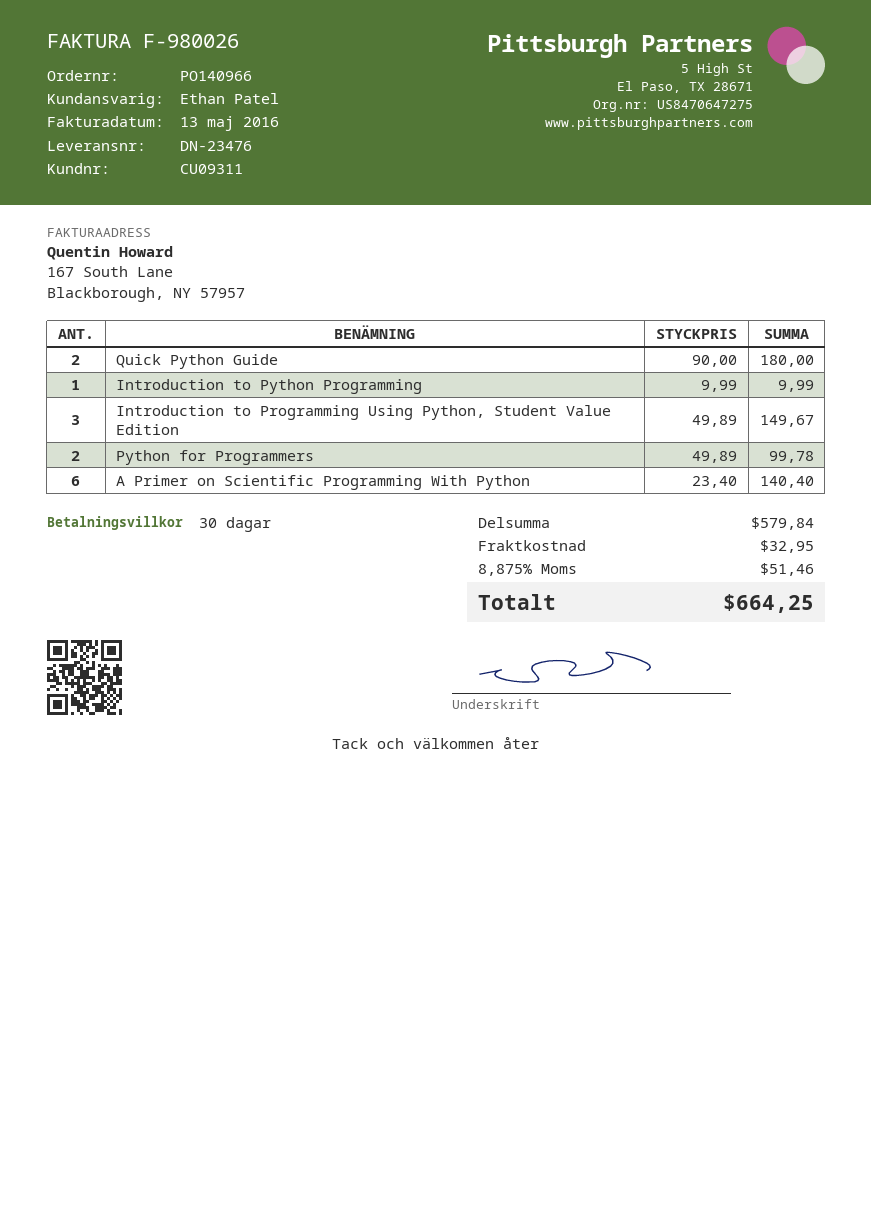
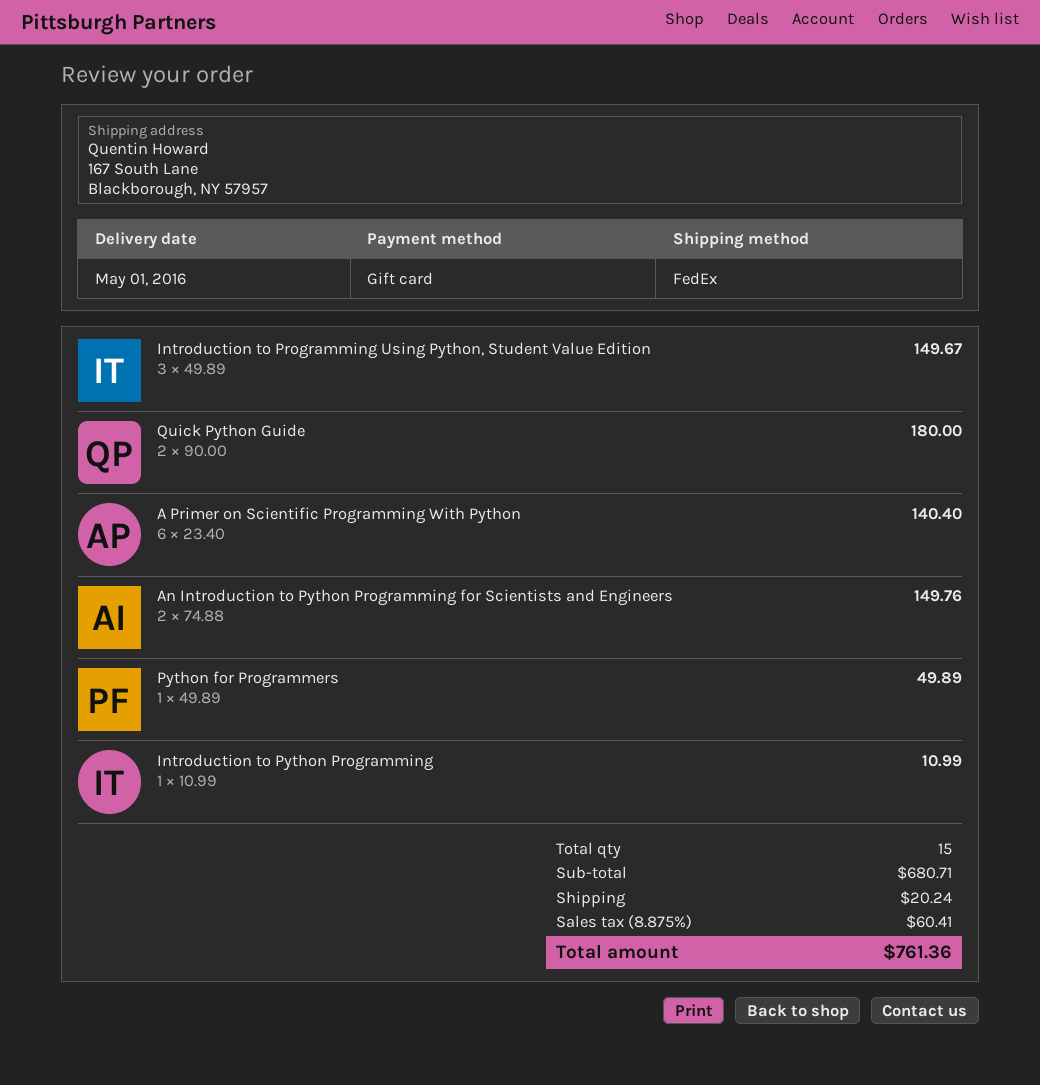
Introduction to Python Programming: 1 x 9.99 = 9.99 -> 1 x 10.99 = 10.99
Python for Programmers: 2 x 49.89 = 99.78 -> 1 x 49.89 = 49.89
An Introduction to Python Programming for Scientists and Engineers: none -> 2 x 74.88 = 149.76
subtotal: 579.84 -> 680.71
shipping: 32.95 -> 20.24
tax: 8.875% = 51.46 -> 8.875% = 60.41
total: 664.25 -> 761.36

